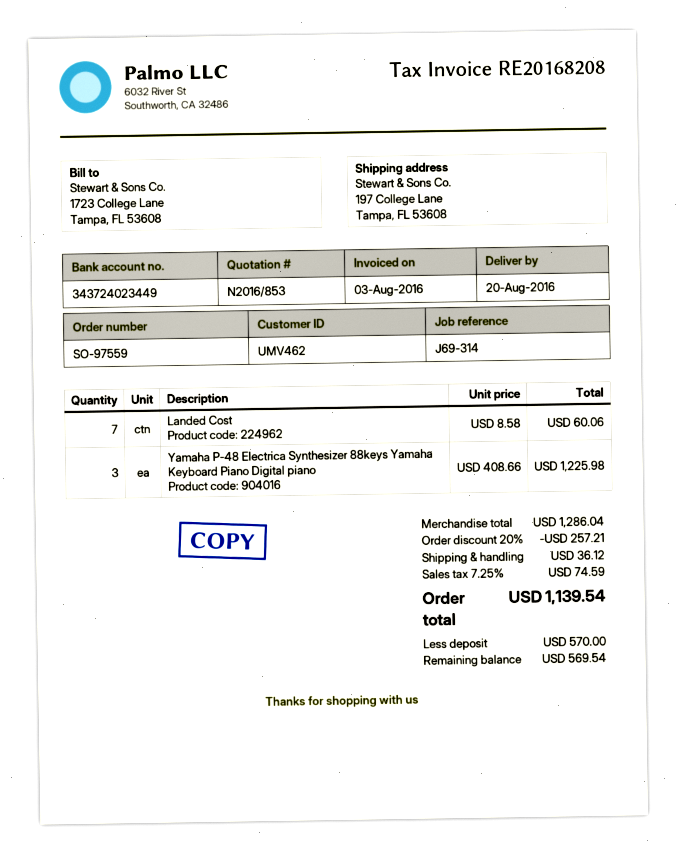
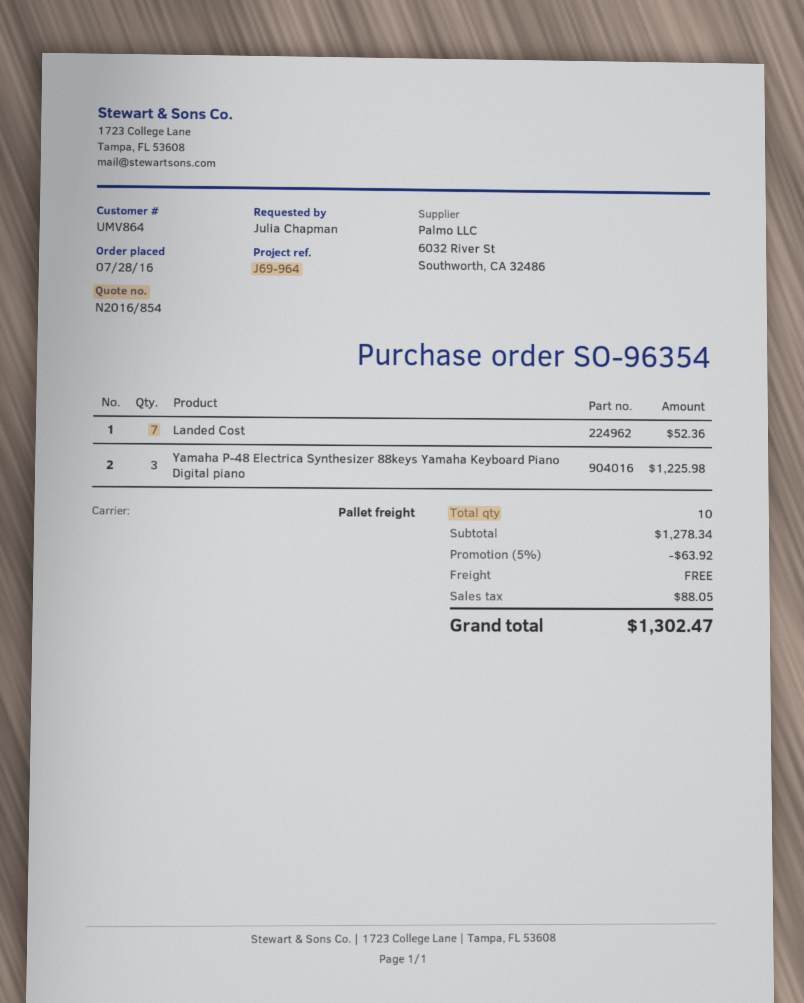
quote number: N2016/853 -> N2016/854
order number: SO-97559 -> SO-96354
customer number: UMV462 -> UMV864
reference: J69-314 -> J69-964
Landed Cost: 7 for 60.06 -> 7 for 52.36
subtotal: 1286.04 -> 1278.34
discount: 20% = 257.21 -> 5% = 63.92
shipping: 36.12 -> 0.00
tax: 74.59 -> 88.05
total: 1139.54 -> 1302.47

